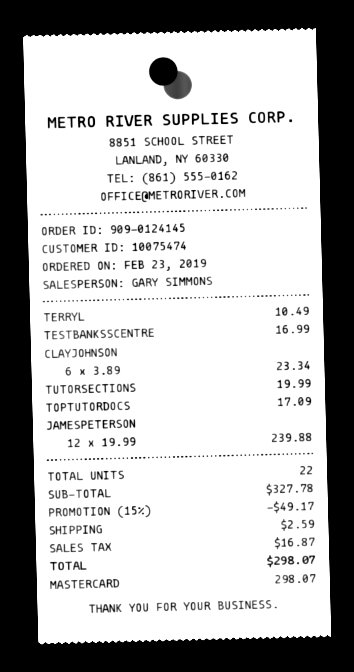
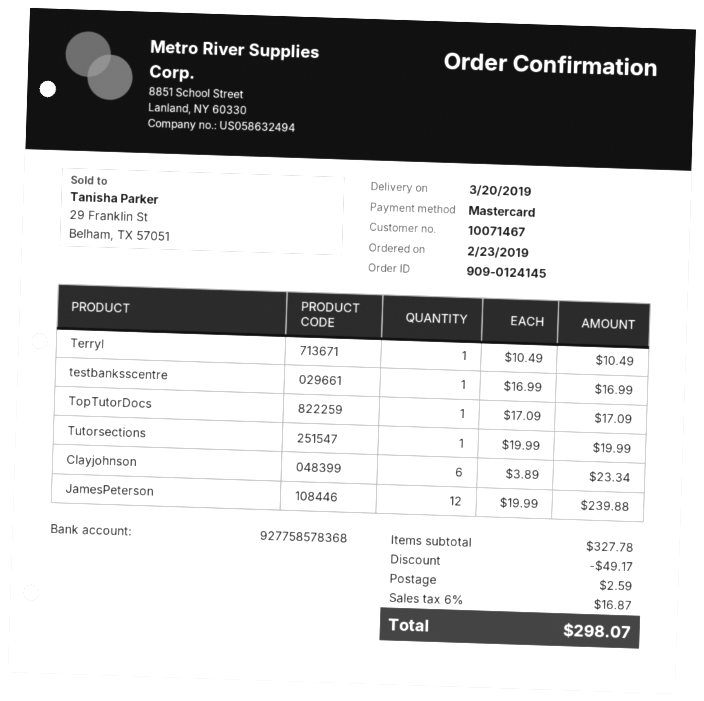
customer number: 10075474 -> 10071467

